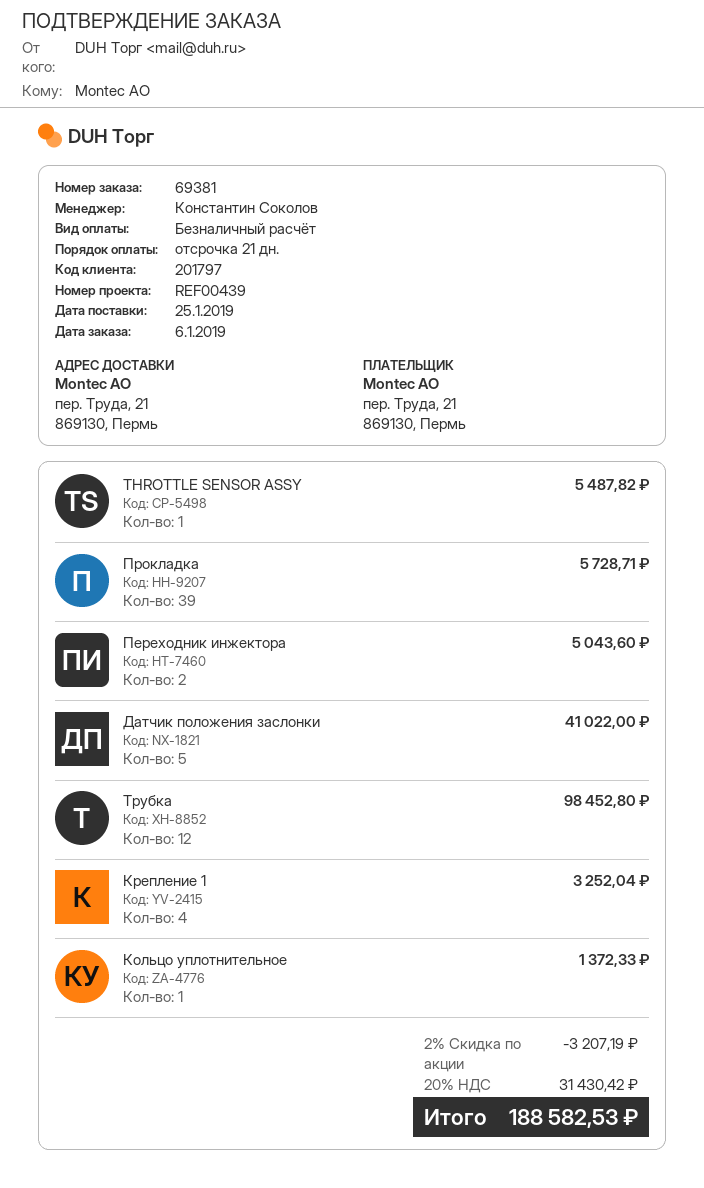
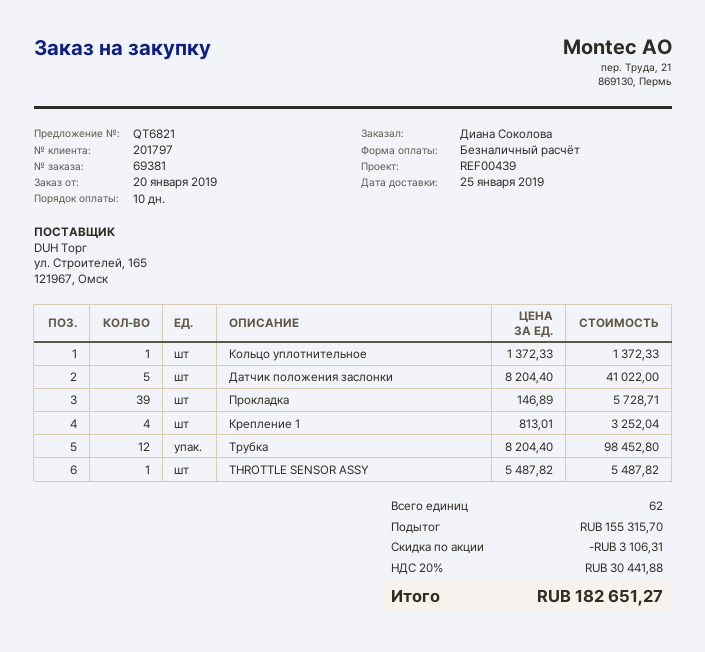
order date: 2019-01-06 -> 2019-01-20
payment terms: 21 days -> 10 days
Переходник инжектора: 2 for 5043.60 -> none
discount: 3207.19 -> 3106.31
tax: 20% = 31430.42 -> 20% = 30441.88
total: 188582.53 -> 182651.27

